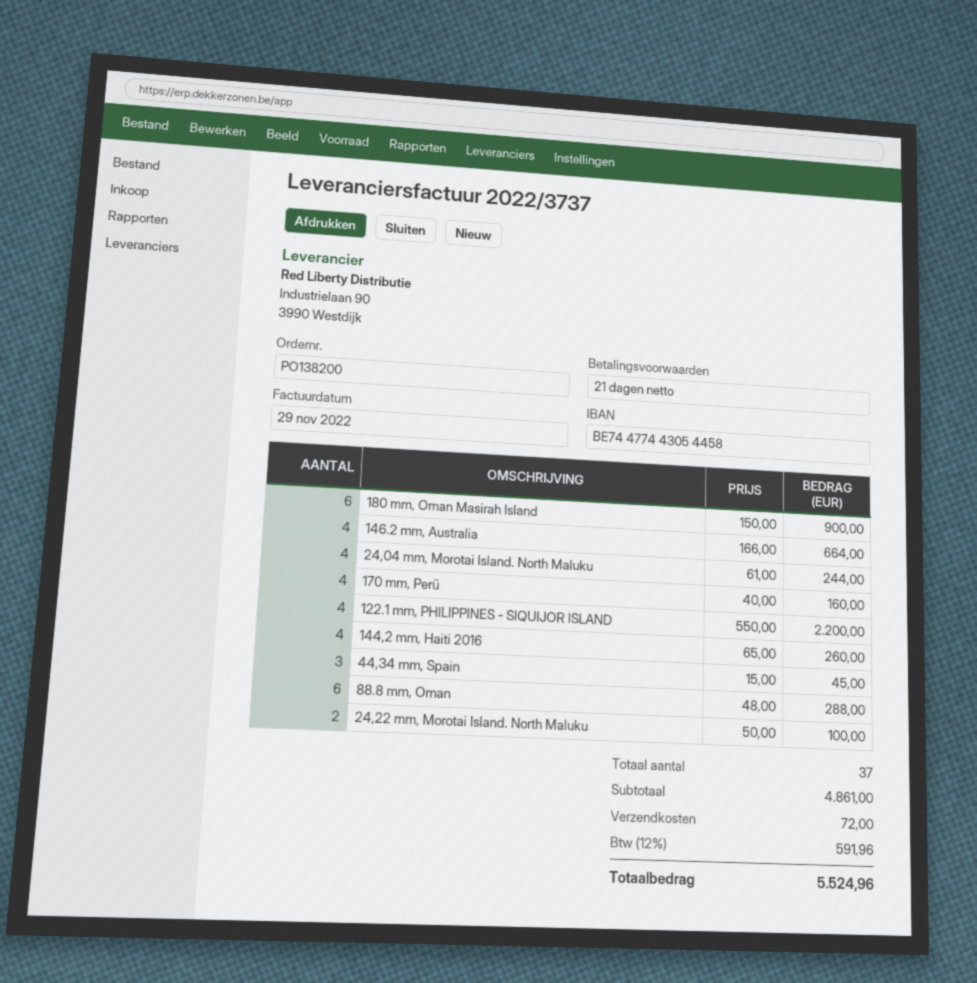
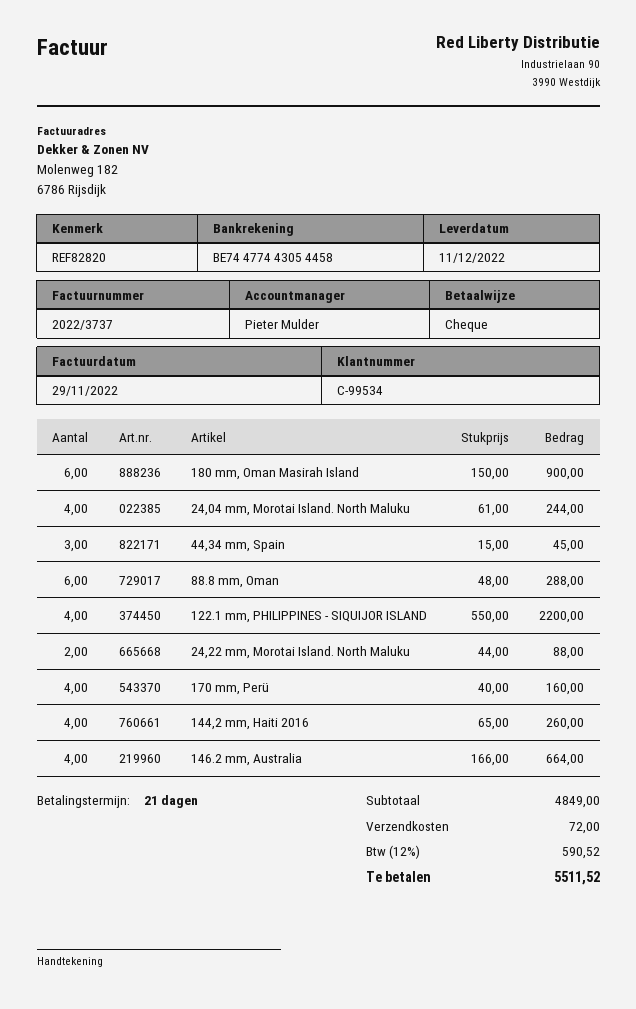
24,22 mm, Morotai Island. North Maluku: 2 x 50.00 = 100.00 -> 2 x 44.00 = 88.00
subtotal: 4861.00 -> 4849.00
tax: 12% = 591.96 -> 12% = 590.52
total: 5524.96 -> 5511.52

